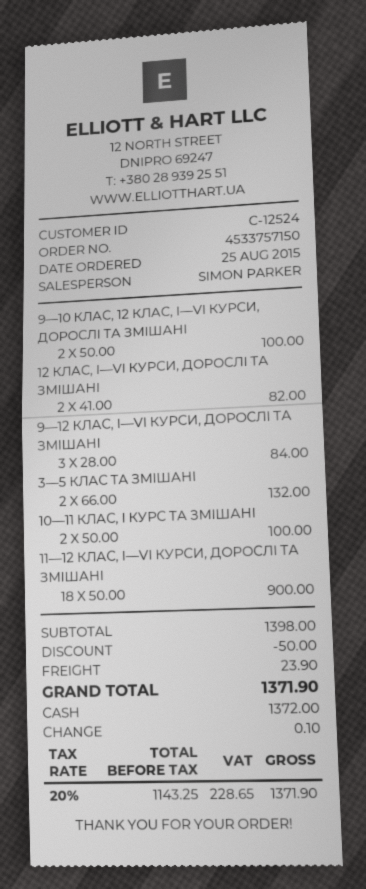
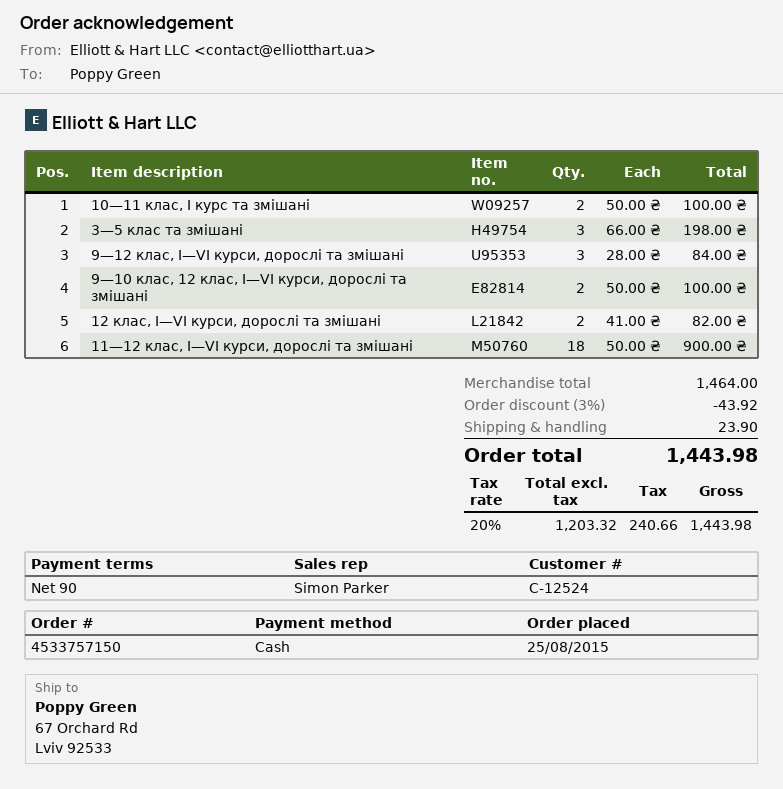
3—5 КЛАС ТА ЗМІШАНІ: 2 x 66.00 = 132.00 -> 3 x 66.00 = 198.00
subtotal: 1398.00 -> 1464.00
discount: 50.00 -> 43.92
net: 1143.25 -> 1203.32
tax: 20% = 228.65 -> 20% = 240.66
total: 1371.90 -> 1443.98

